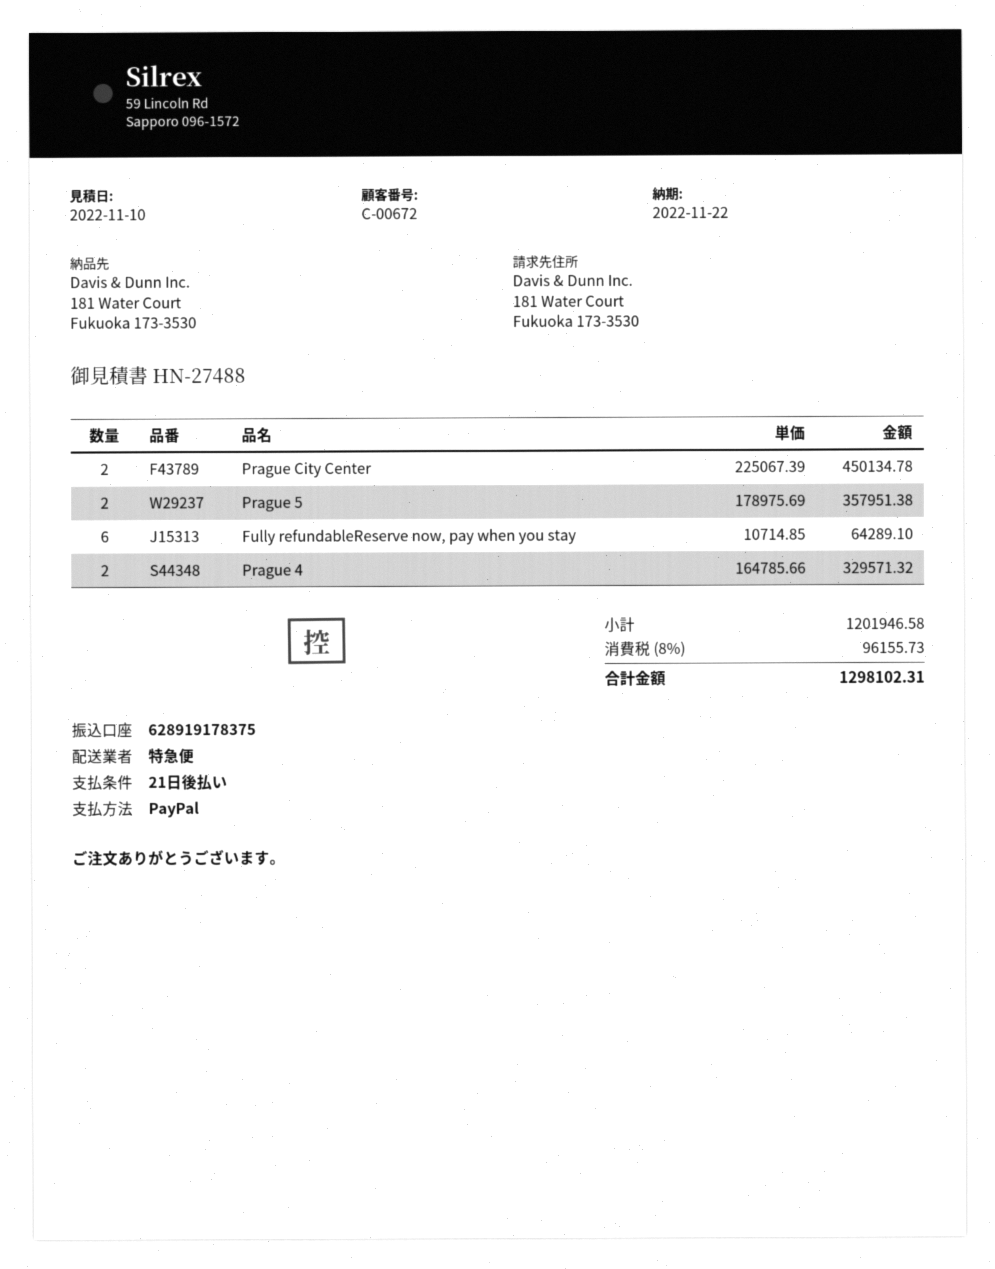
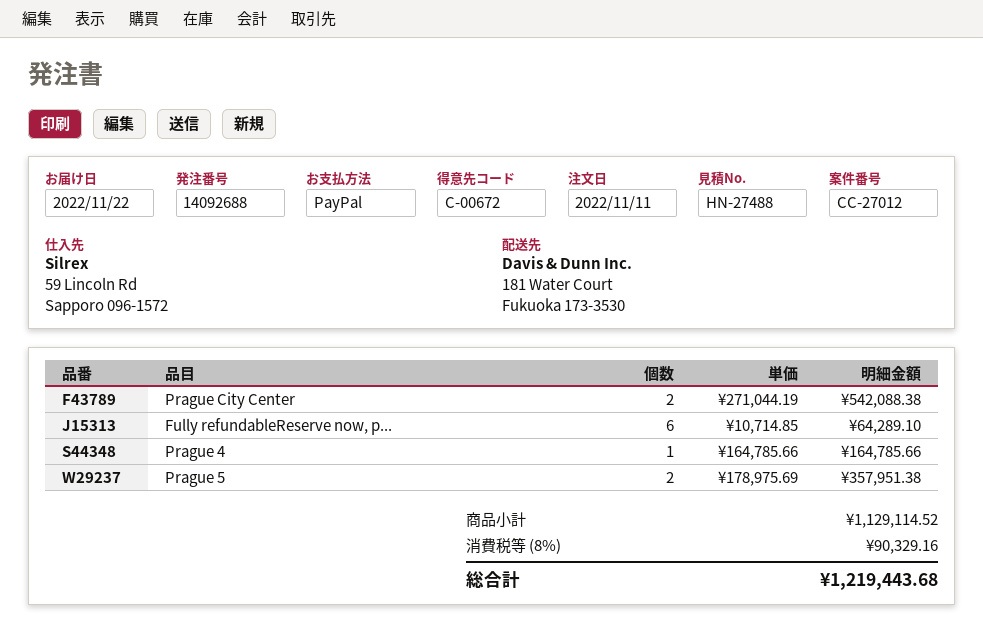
Prague City Center: 2 x 225067.39 = 450134.78 -> 2 x 271044.19 = 542088.38
Prague 4: 2 x 164785.66 = 329571.32 -> 1 x 164785.66 = 164785.66
subtotal: 1201946.58 -> 1129114.52
tax: 8% = 96155.73 -> 8% = 90329.16
total: 1298102.31 -> 1219443.68

